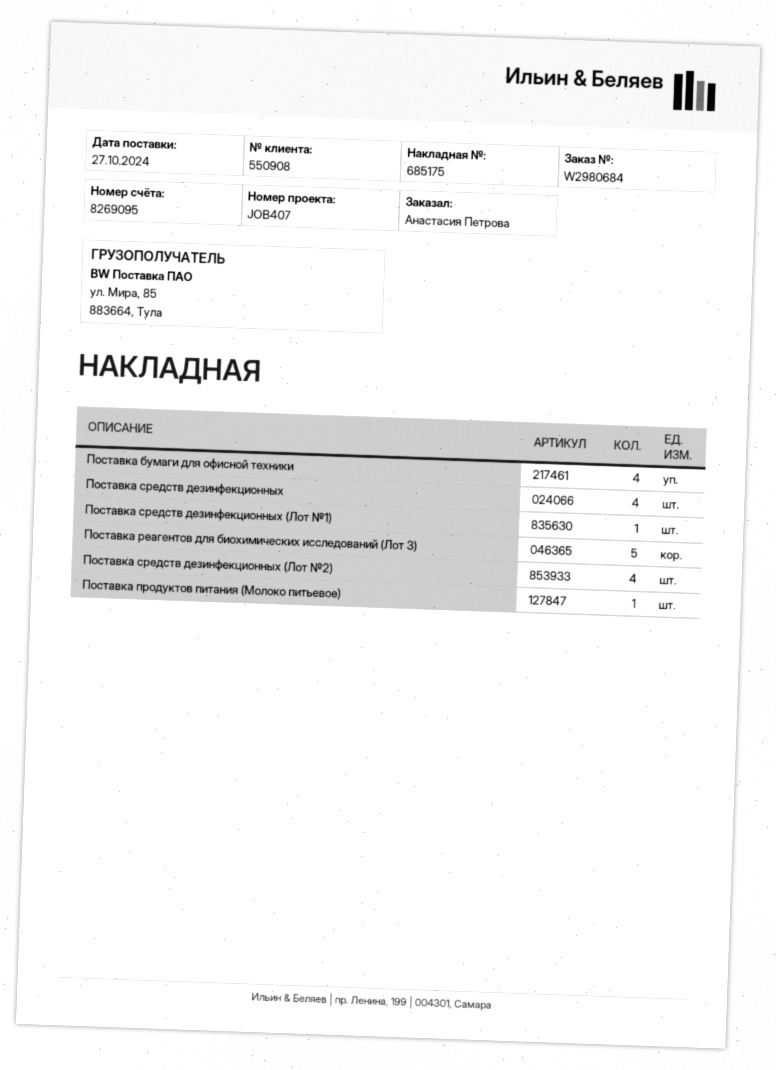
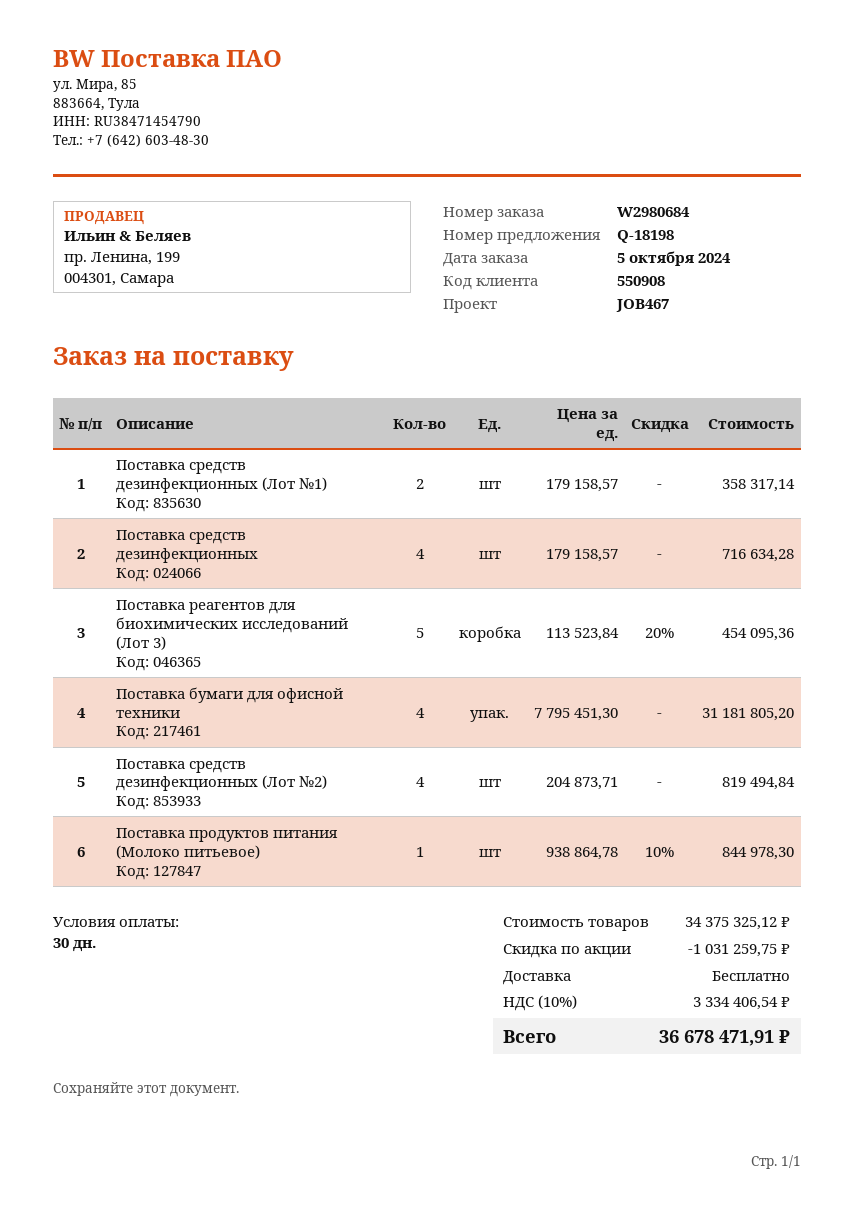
reference: JOB407 -> JOB467
Поставка средств дезинфекционных (Лот №1): 1 -> 2

